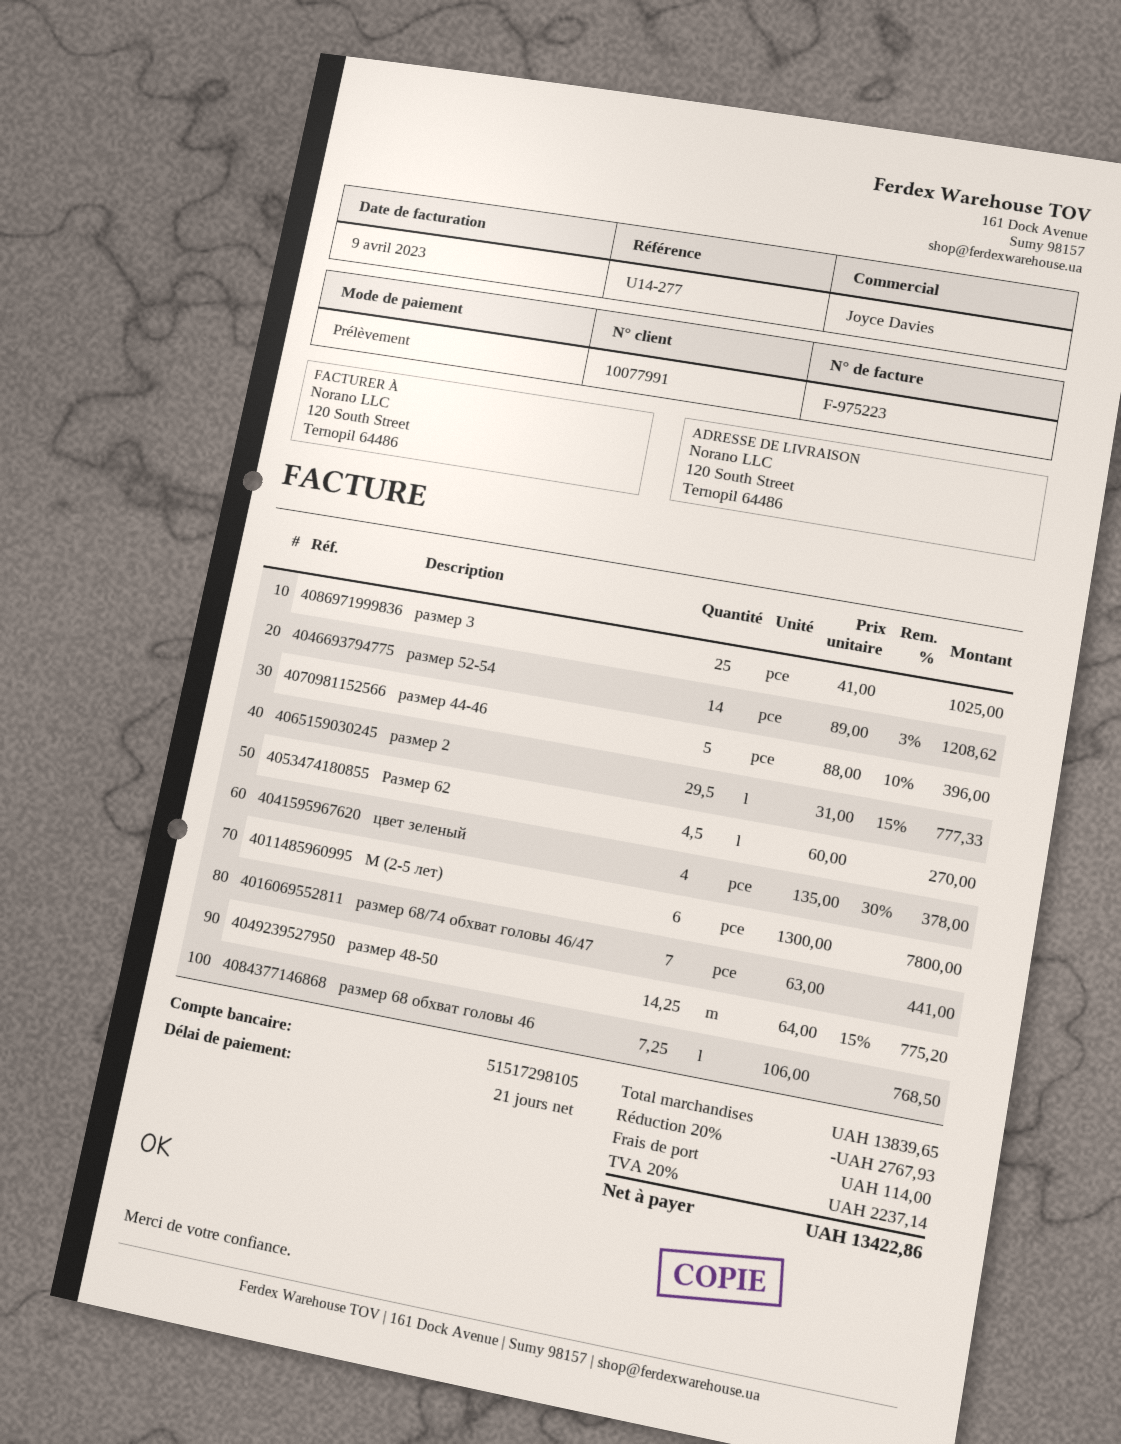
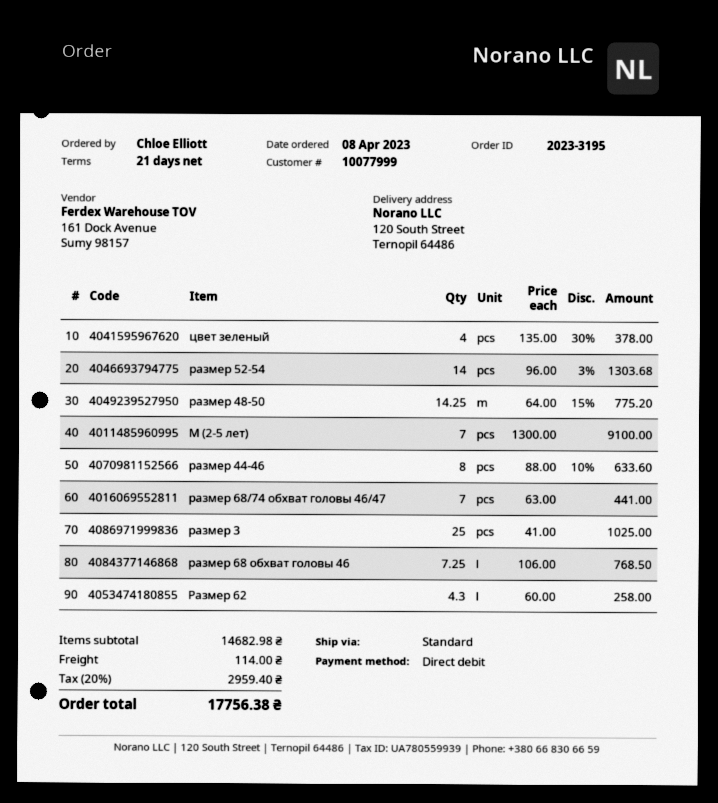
customer number: 10077991 -> 10077999
размер 52-54: 14 x 89.00 - 3% = 1208.62 -> 14 x 96.00 - 3% = 1303.68
размер 44-46: 5 x 88.00 - 10% = 396.00 -> 8 x 88.00 - 10% = 633.60
размер 2: 29.5 x 31.00 - 15% = 777.33 -> none
Размер 62: 4.5 x 60.00 = 270.00 -> 4.3 x 60.00 = 258.00
M (2-5 лет): 6 x 1300.00 = 7800.00 -> 7 x 1300.00 = 9100.00
subtotal: 13839.65 -> 14682.98
discount: 20% = 2767.93 -> none
tax: 20% = 2237.14 -> 20% = 2959.40
total: 13422.86 -> 17756.38

